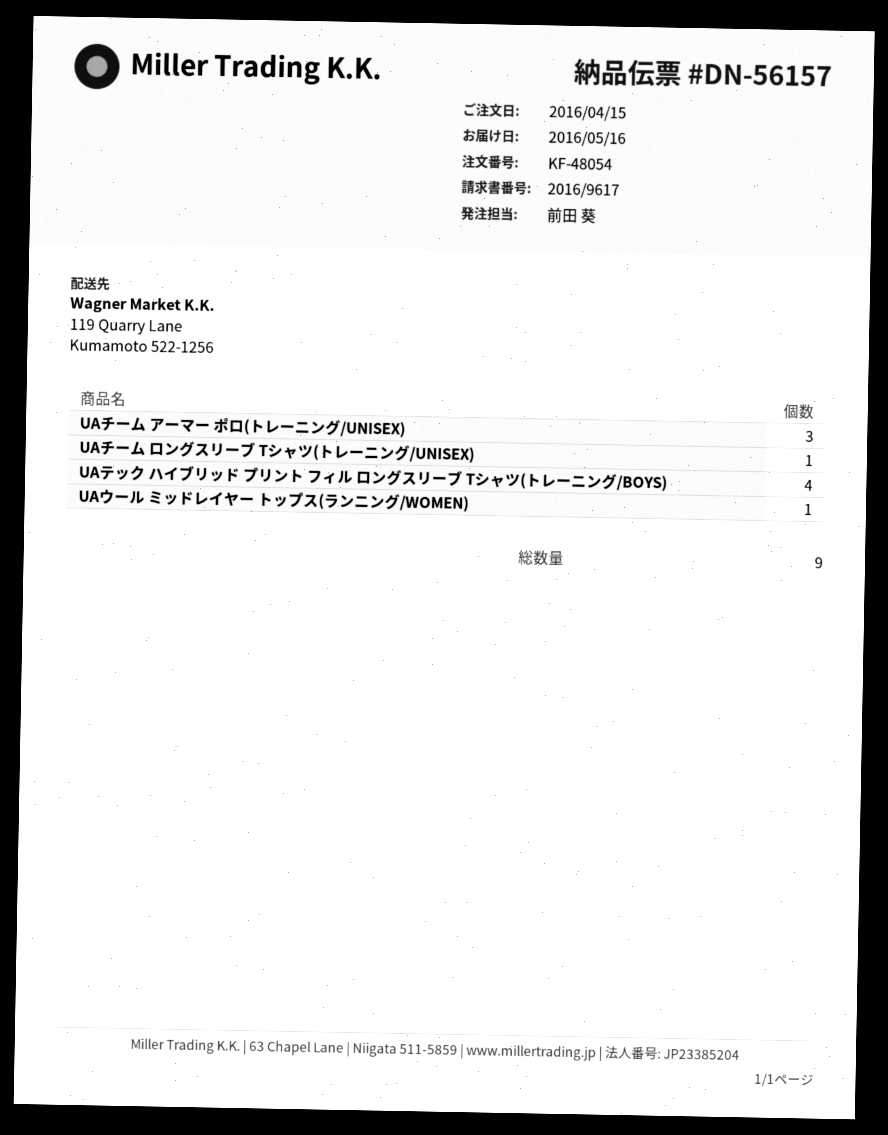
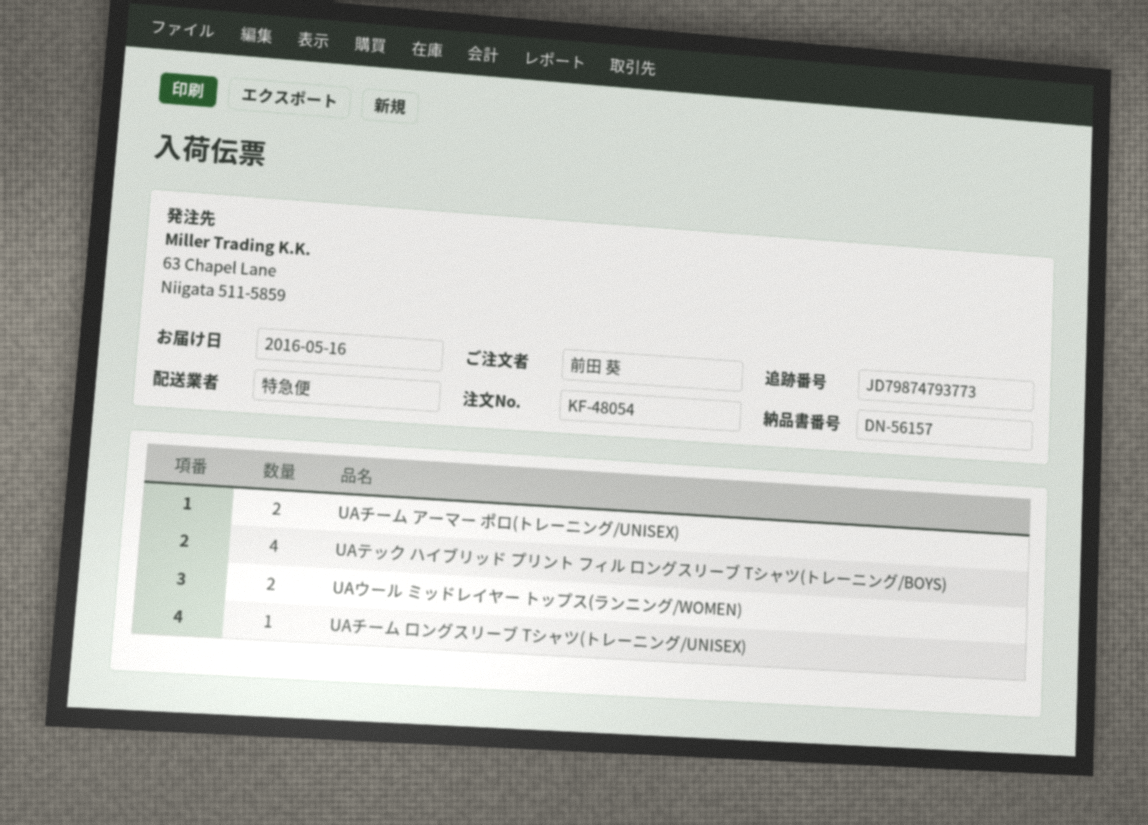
UAチーム アーマー ポロ(トレーニング/UNISEX): 3 -> 2
UAウール ミッドレイヤー トップス(ランニング/WOMEN): 1 -> 2

